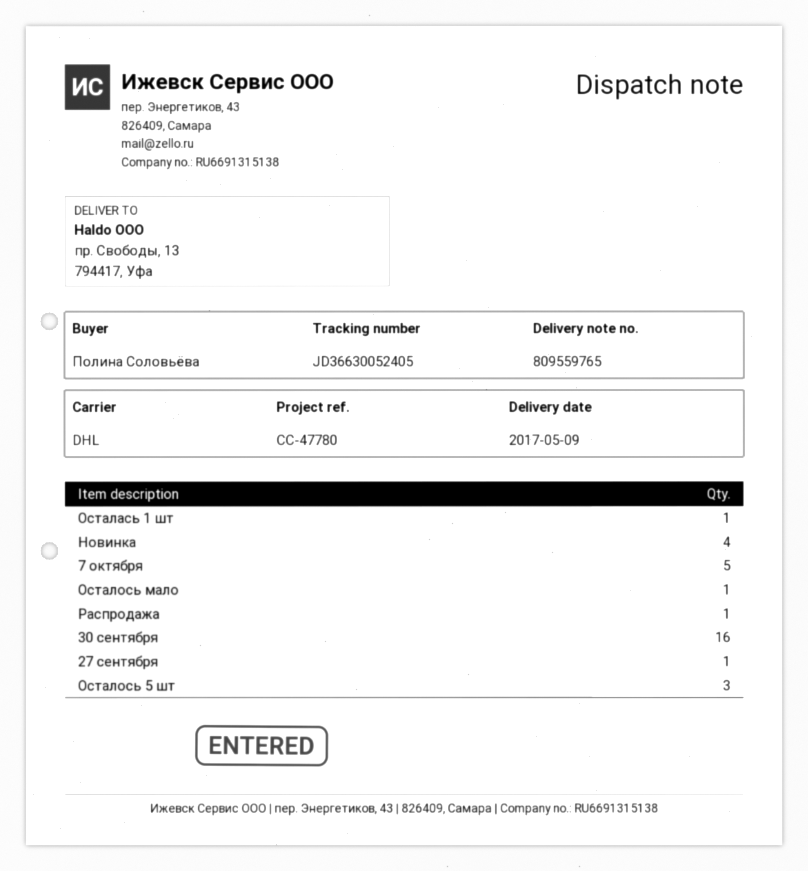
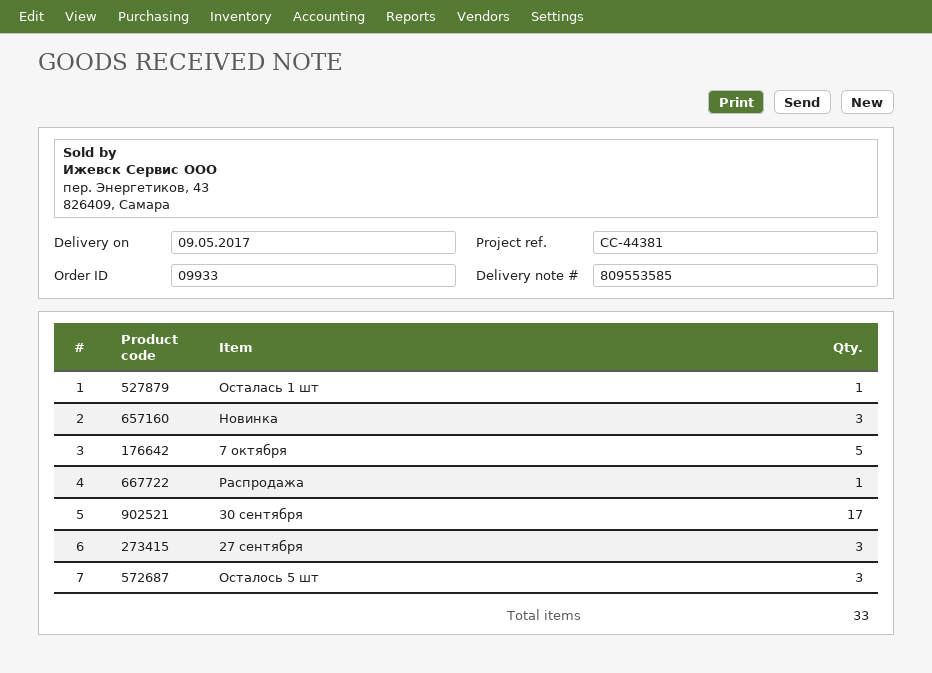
delivery note number: 809559765 -> 809553585
reference: CC-47780 -> CC-44381
Новинка: 4 -> 3
Осталось мало: 1 -> none
30 сентября: 16 -> 17
27 сентября: 1 -> 3

